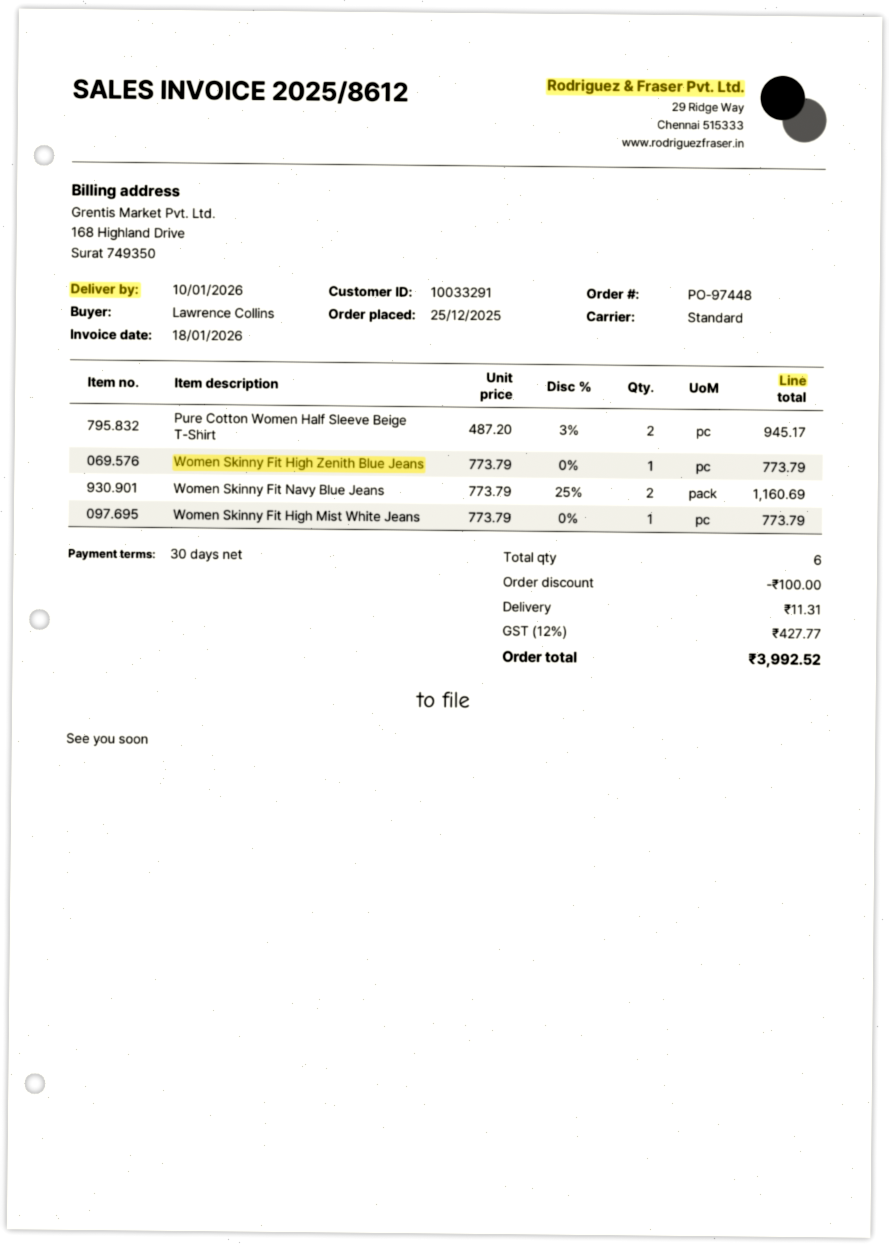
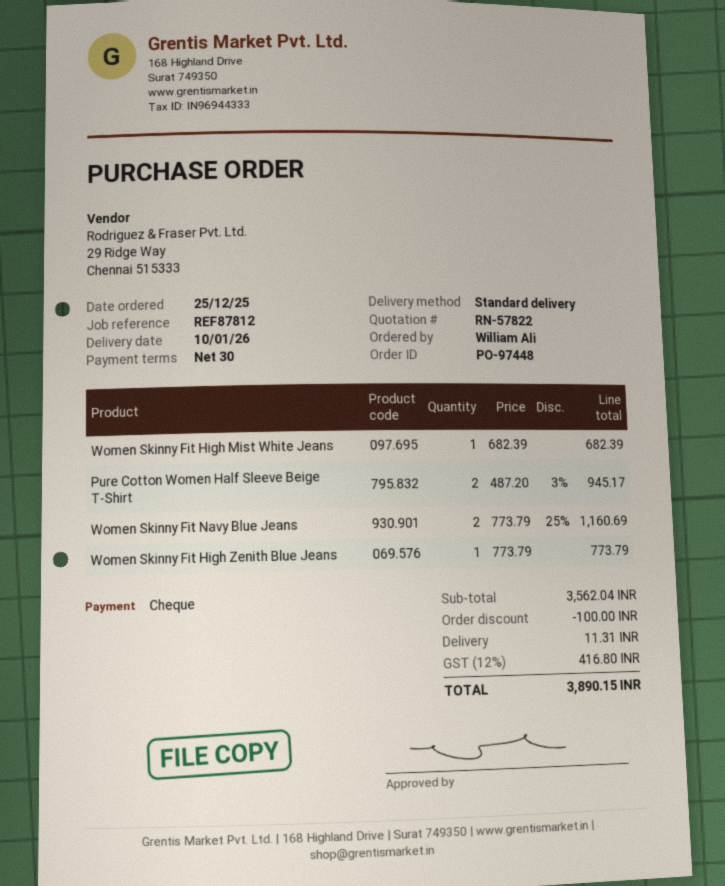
ordered by: Lawrence Collins -> William Ali
Women Skinny Fit High Mist White Jeans: 1 x 773.79 = 773.79 -> 1 x 682.39 = 682.39
tax: 12% = 427.77 -> 12% = 416.80
total: 3992.52 -> 3890.15

